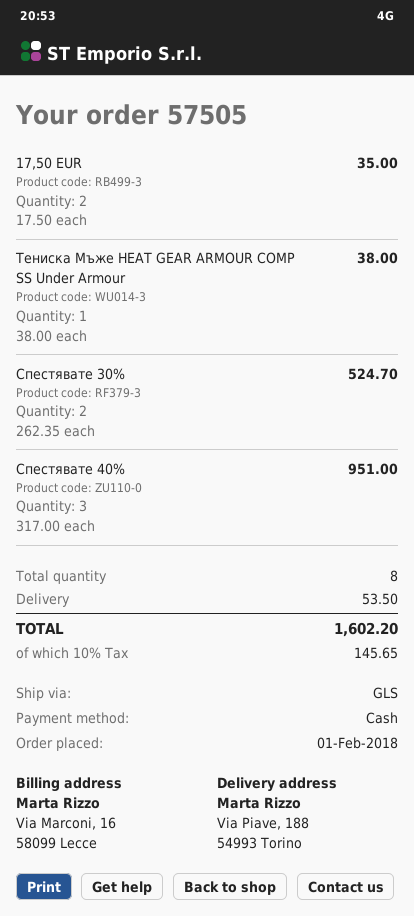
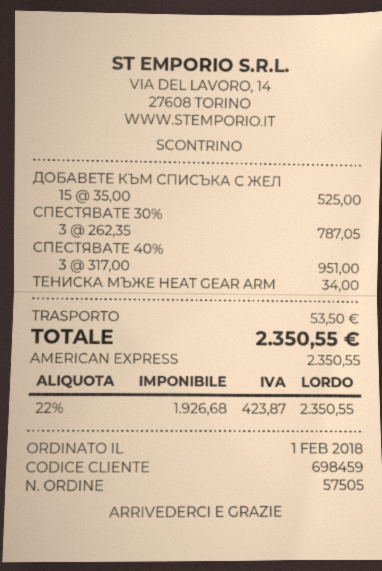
payment method: cash -> American Express
17,50 EUR: 2 x 17.50 = 35.00 -> none
Тениска Мъже HEAT GEAR ARMOUR COMP SS Under Armour: 1 x 38.00 = 38.00 -> 1 x 34.00 = 34.00
Спестявате 30%: 2 x 262.35 = 524.70 -> 3 x 262.35 = 787.05
ДОБАВЕТЕ КЪМ СПИСЪКА С ЖЕЛ: none -> 15 x 35.00 = 525.00
tax: 10% = 145.65 -> 22% = 423.87
total: 1602.20 -> 2350.55

